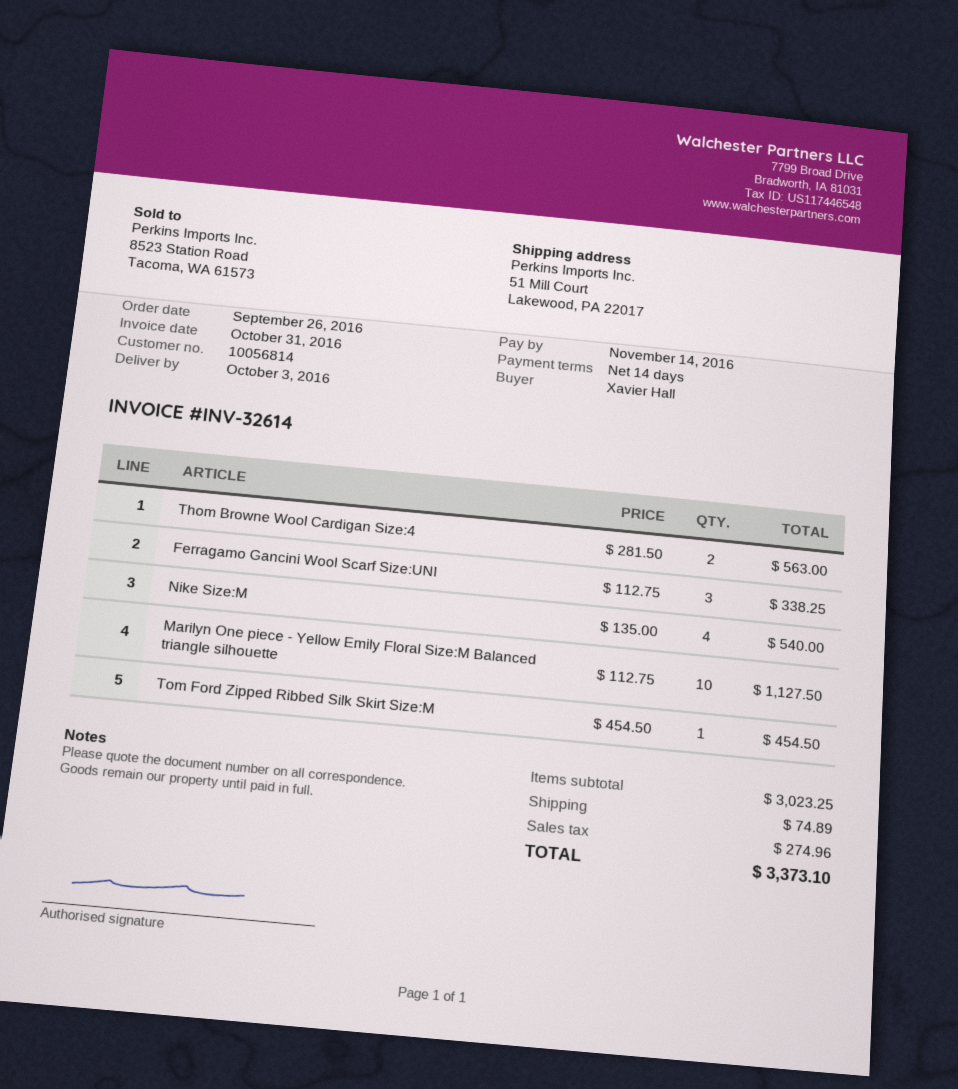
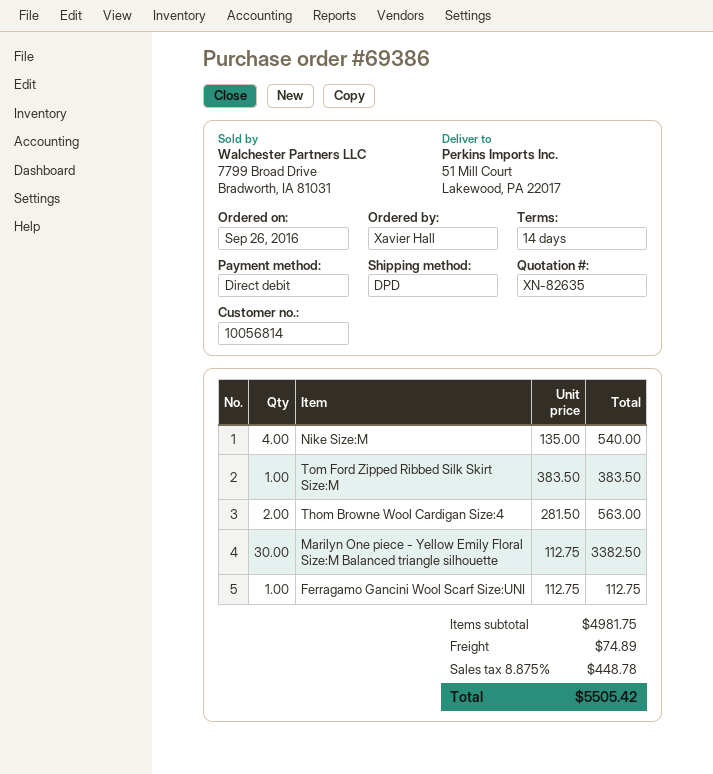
Ferragamo Gancini Wool Scarf Size:UNI: 3 x 112.75 = 338.25 -> 1 x 112.75 = 112.75
Marilyn One piece - Yellow Emily Floral Size:M Balanced triangle silhouette: 10 x 112.75 = 1127.50 -> 30 x 112.75 = 3382.50
Tom Ford Zipped Ribbed Silk Skirt Size:M: 1 x 454.50 = 454.50 -> 1 x 383.50 = 383.50
subtotal: 3023.25 -> 4981.75
tax: 274.96 -> 448.78
total: 3373.10 -> 5505.42

